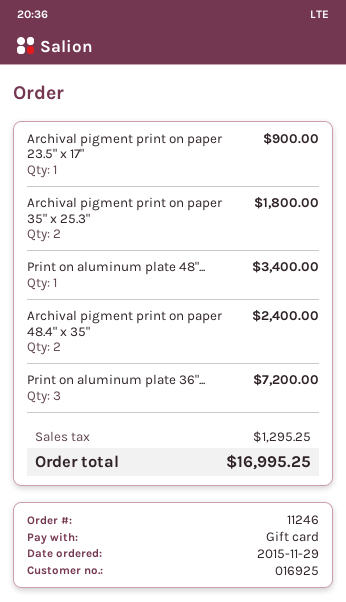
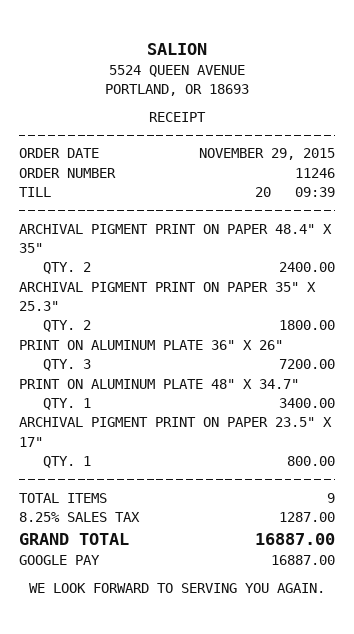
payment method: gift card -> Google Pay
Archival pigment print on paper 23.5" x 17": 1 for 900.00 -> 1 for 800.00
tax: 1295.25 -> 1287.00
total: 16995.25 -> 16887.00

